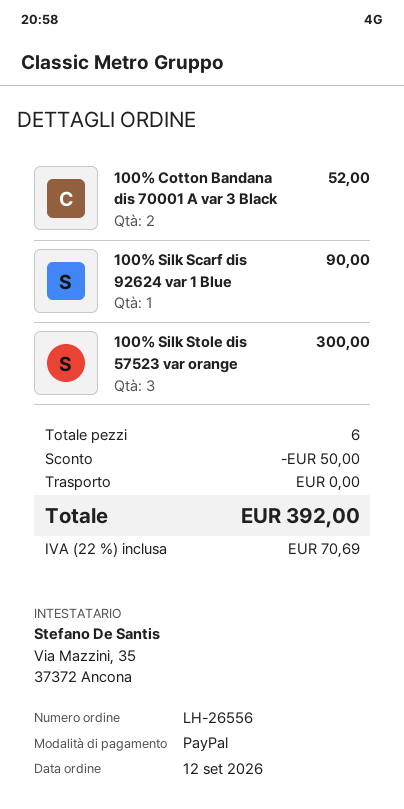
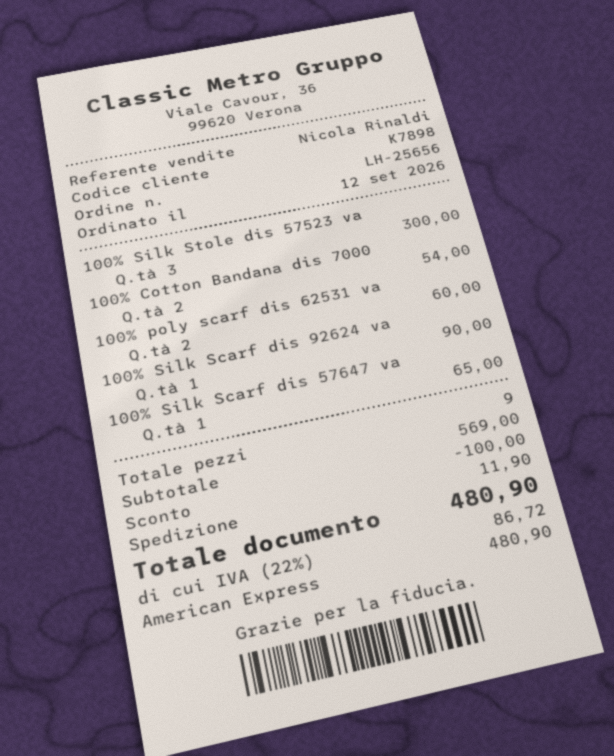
order number: LH-26556 -> LH-25656
payment method: PayPal -> American Express
100% Cotton Bandana dis 70001 A var 3 Black: 2 for 52.00 -> 2 for 54.00
100% poly scarf dis 62531 va: none -> 2 for 60.00
100% Silk Scarf dis 57647 va: none -> 1 for 65.00
total quantity: 6 -> 9
discount: 50.00 -> 100.00
shipping: 0.00 -> 11.90
tax: 22% = 70.69 -> 22% = 86.72
total: 392.00 -> 480.90

